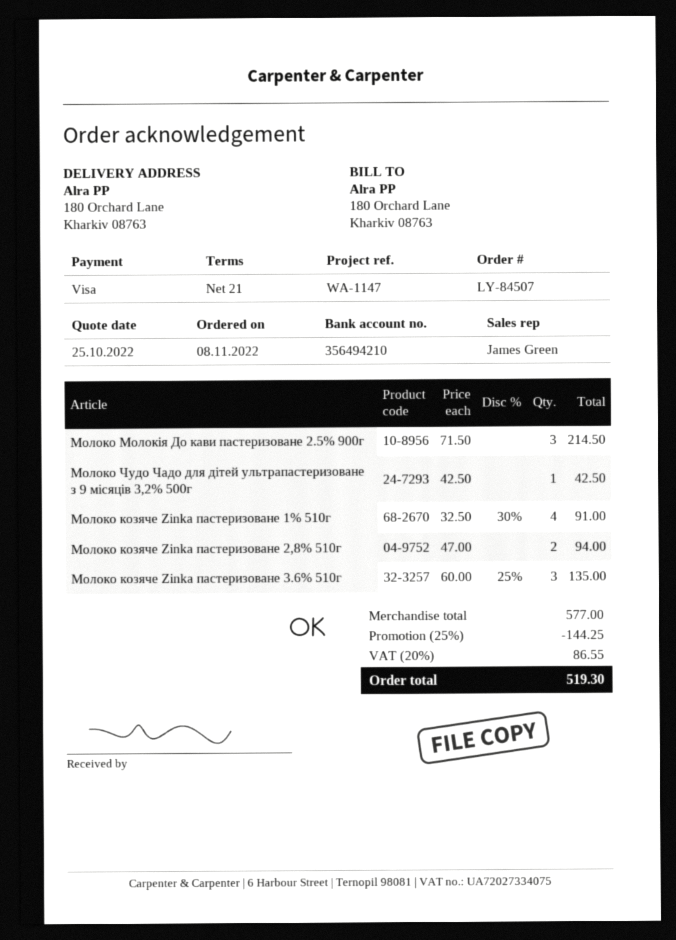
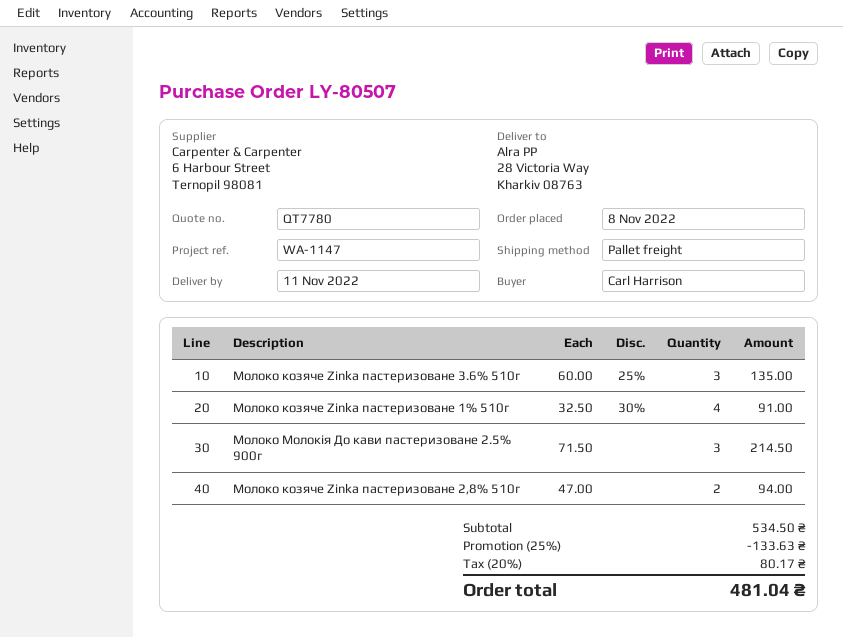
order number: LY-84507 -> LY-80507
ship to: 180 Orchard Lane, Kharkiv 08763 -> 28 Victoria Way, Kharkiv 08763
Молоко Чудо Чадо для дітей ультрапастеризоване з 9 місяців 3,2% 500г: 1 x 42.50 = 42.50 -> none
subtotal: 577.00 -> 534.50
discount: 25% = 144.25 -> 25% = 133.63
tax: 20% = 86.55 -> 20% = 80.17
total: 519.30 -> 481.04

